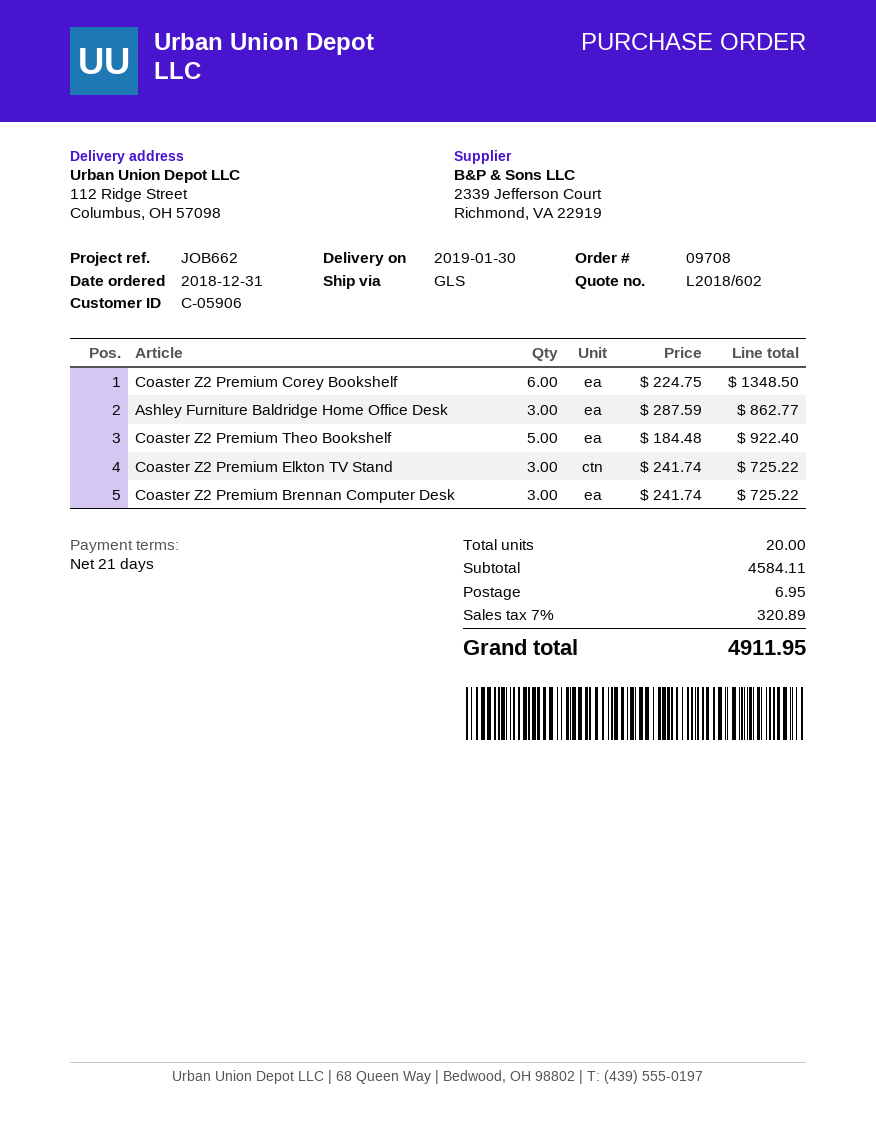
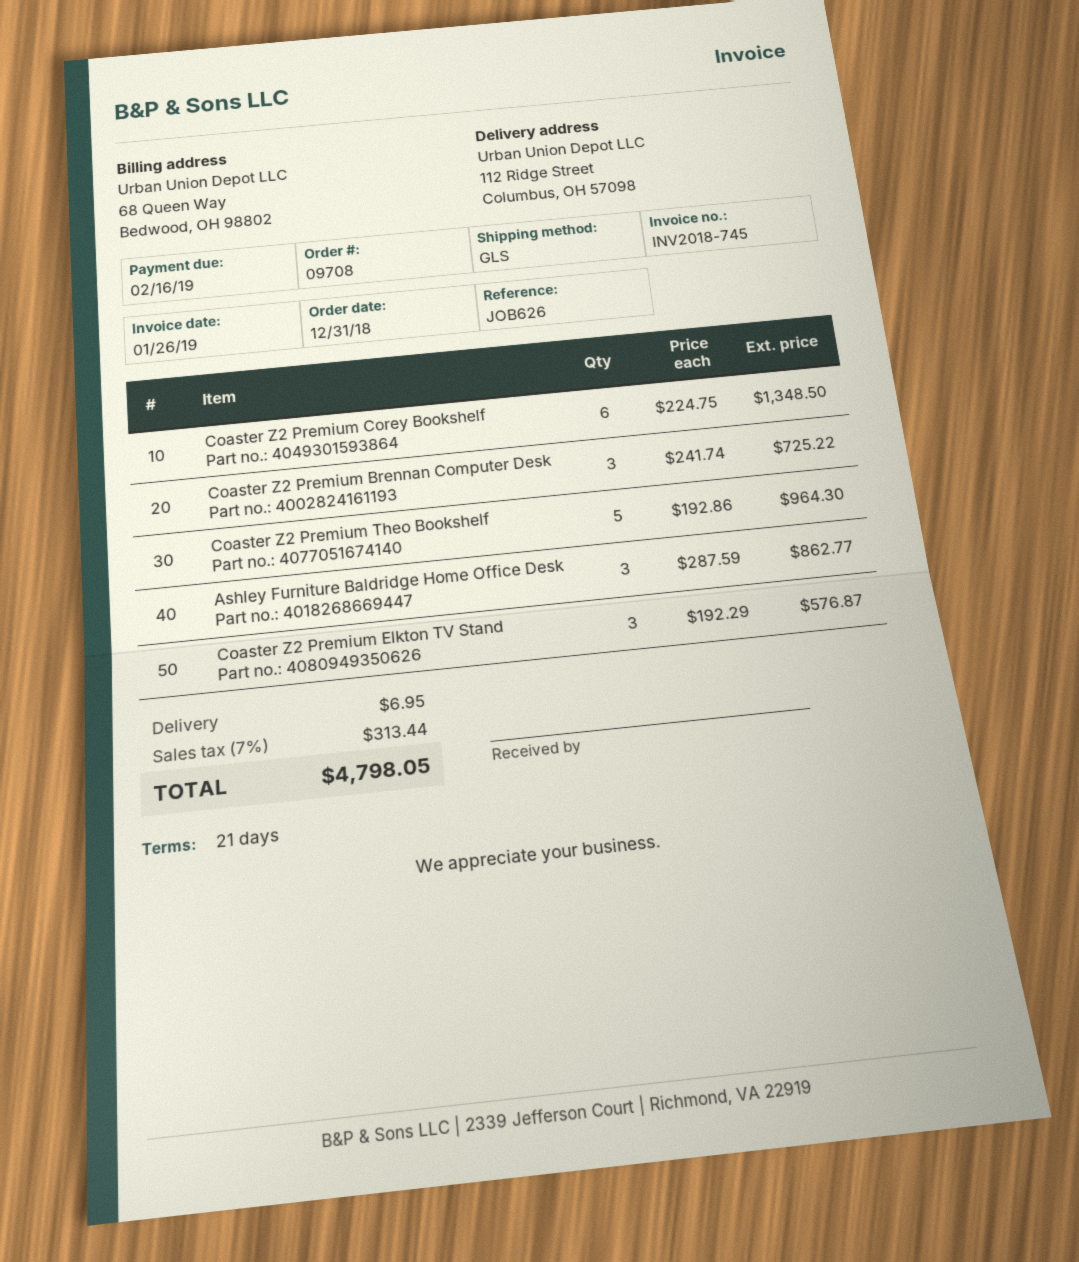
reference: JOB662 -> JOB626
Coaster Z2 Premium Theo Bookshelf: 5 x 184.48 = 922.40 -> 5 x 192.86 = 964.30
Coaster Z2 Premium Elkton TV Stand: 3 x 241.74 = 725.22 -> 3 x 192.29 = 576.87
tax: 7% = 320.89 -> 7% = 313.44
total: 4911.95 -> 4798.05

